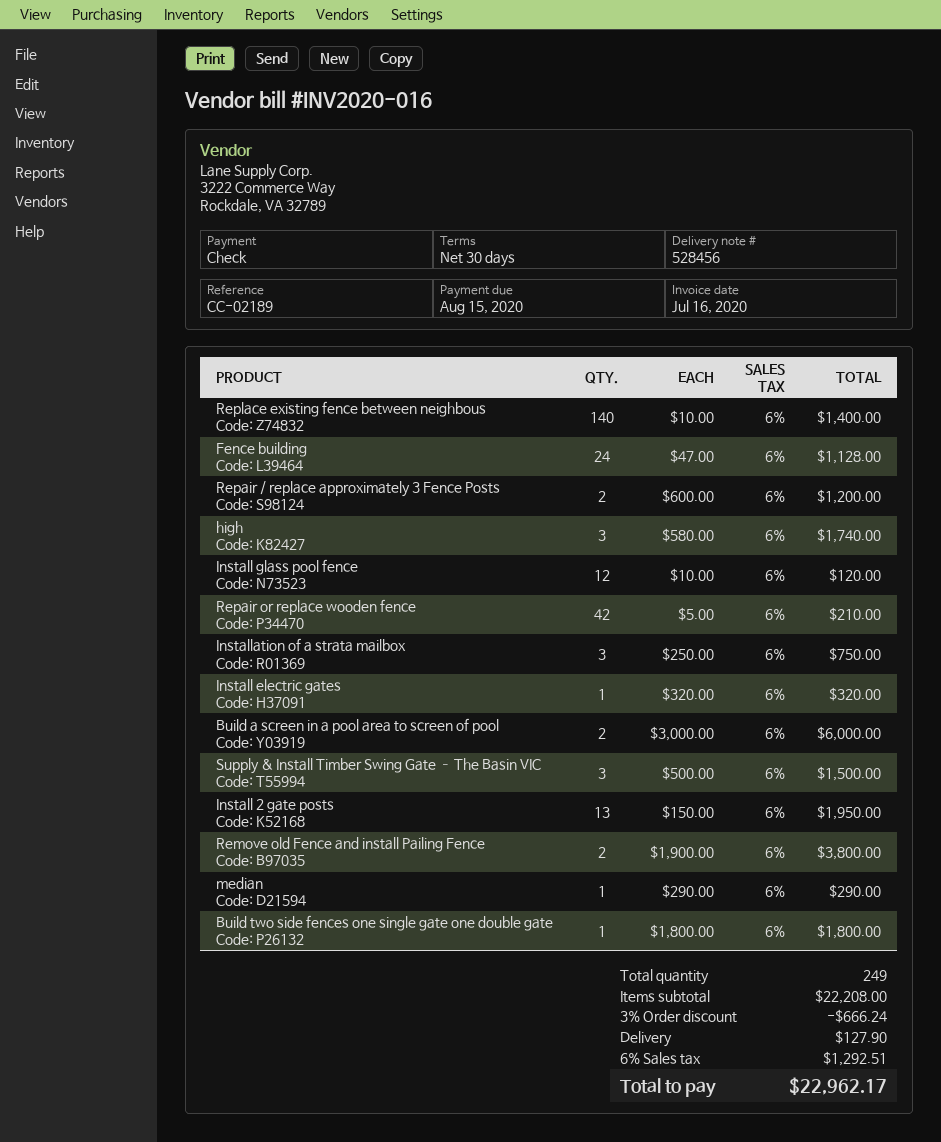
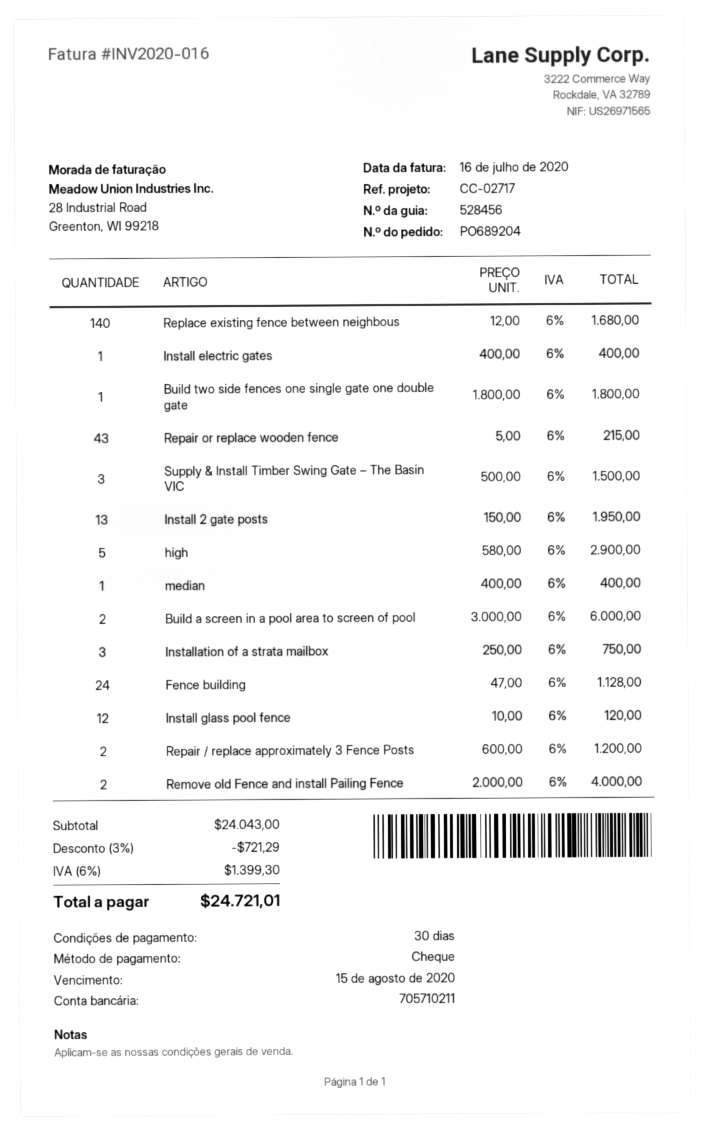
reference: CC-02189 -> CC-02717
Replace existing fence between neighbous: 140 x 10.00 = 1400.00 -> 140 x 12.00 = 1680.00
high: 3 x 580.00 = 1740.00 -> 5 x 580.00 = 2900.00
Repair or replace wooden fence: 42 x 5.00 = 210.00 -> 43 x 5.00 = 215.00
Install electric gates: 1 x 320.00 = 320.00 -> 1 x 400.00 = 400.00
Remove old Fence and install Pailing Fence: 2 x 1900.00 = 3800.00 -> 2 x 2000.00 = 4000.00
median: 1 x 290.00 = 290.00 -> 1 x 400.00 = 400.00
subtotal: 22208.00 -> 24043.00
discount: 3% = 666.24 -> 3% = 721.29
shipping: 127.90 -> none
tax: 6% = 1292.51 -> 6% = 1399.30
total: 22962.17 -> 24721.01

